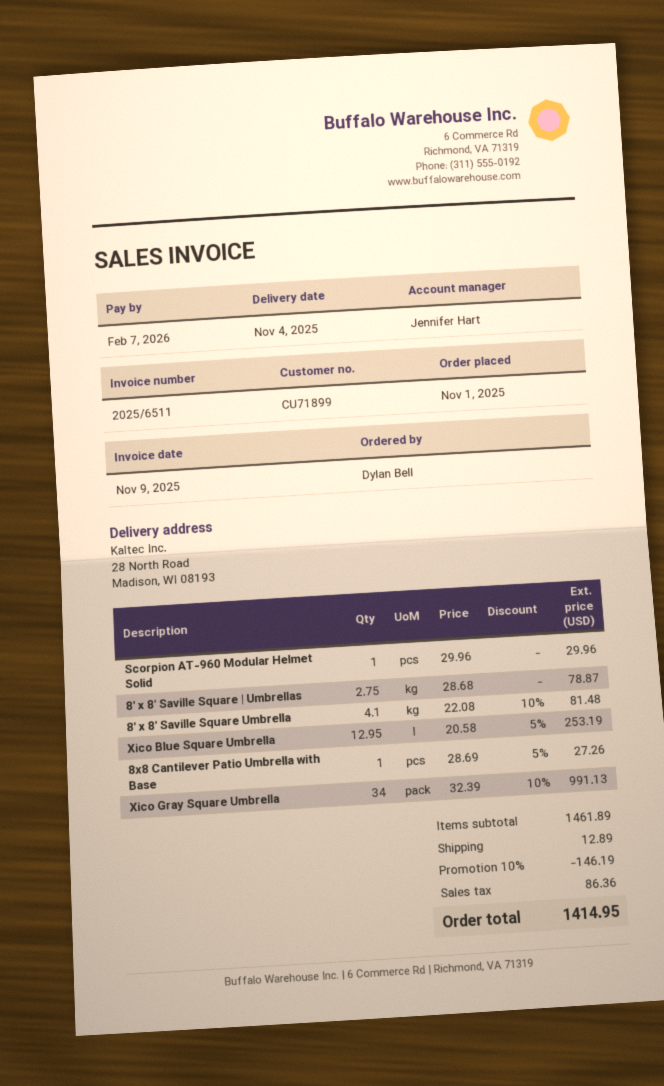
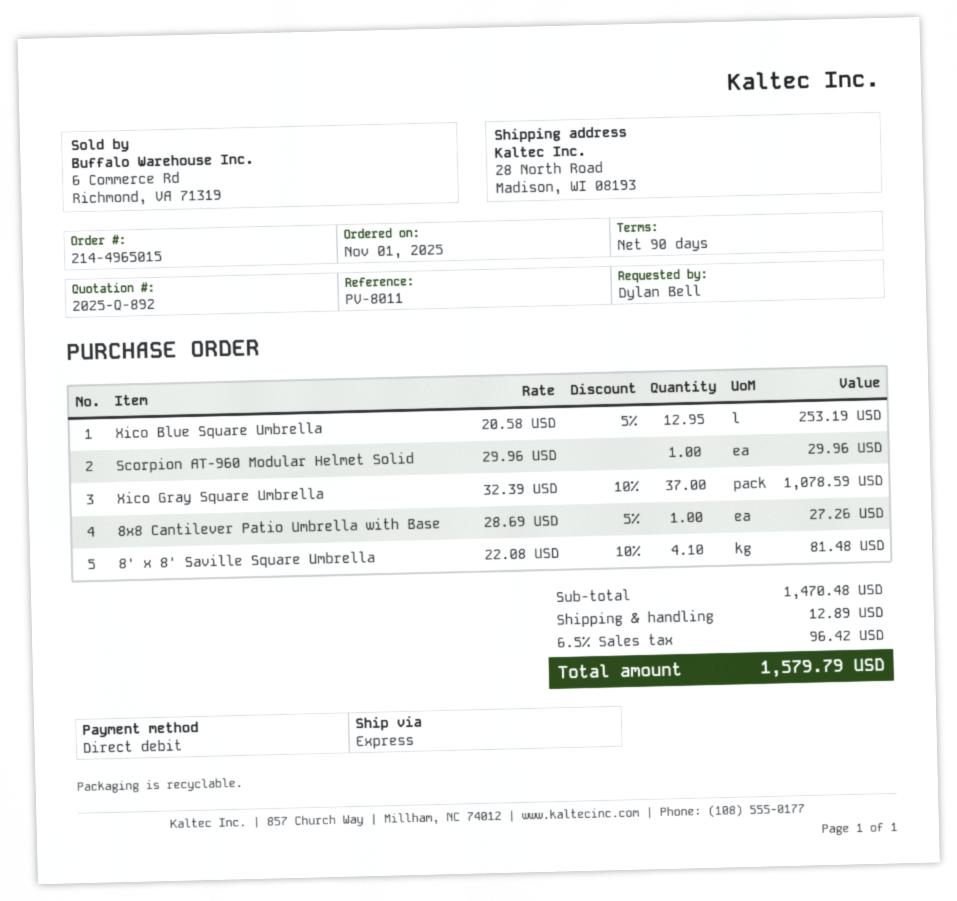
8' x 8' Saville Square | Umbrellas: 2.75 x 28.68 = 78.87 -> none
Xico Gray Square Umbrella: 34 x 32.39 - 10% = 991.13 -> 37 x 32.39 - 10% = 1078.59
subtotal: 1461.89 -> 1470.48
discount: 10% = 146.19 -> none
tax: 86.36 -> 96.42
total: 1414.95 -> 1579.79

